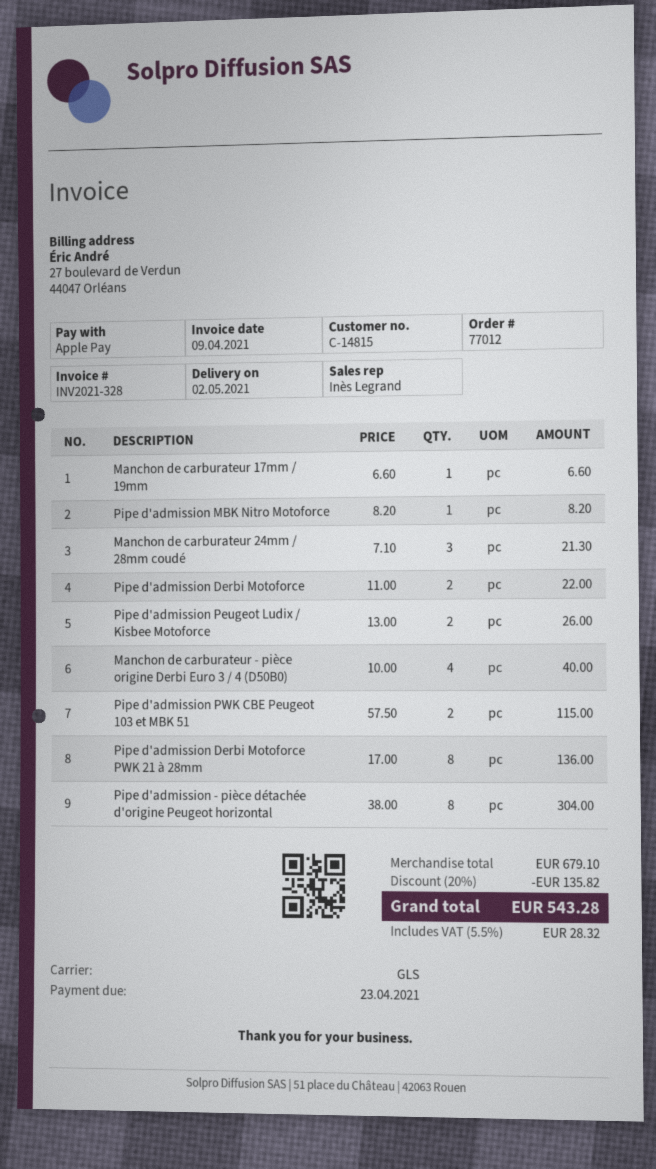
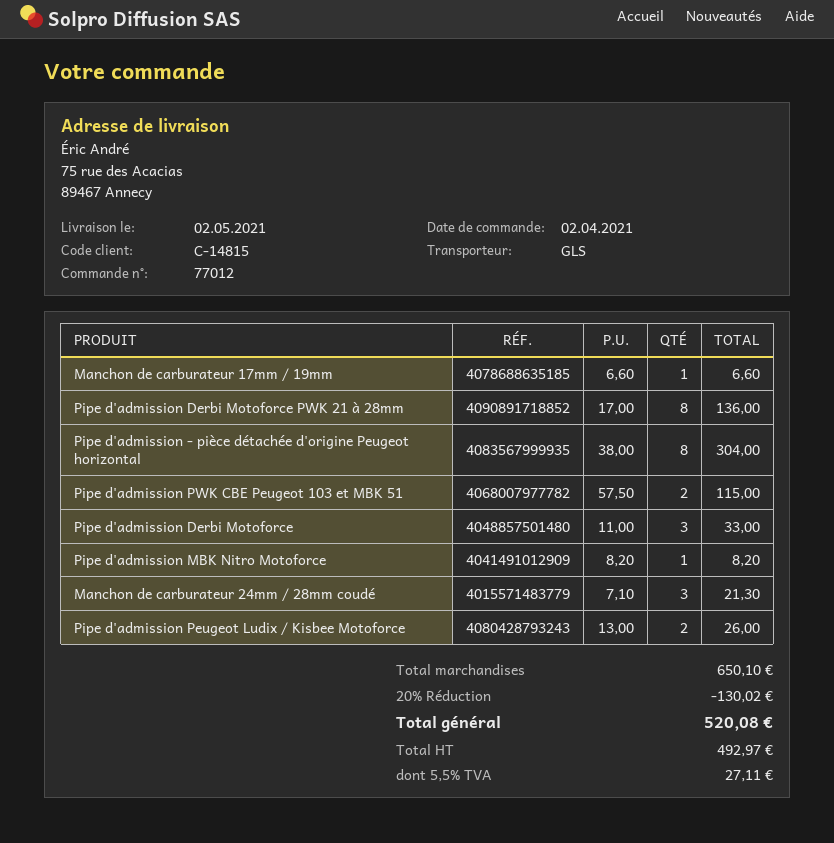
Pipe d'admission Derbi Motoforce: 2 x 11.00 = 22.00 -> 3 x 11.00 = 33.00
Manchon de carburateur - pièce origine Derbi Euro 3 / 4 (D50B0): 4 x 10.00 = 40.00 -> none
subtotal: 679.10 -> 650.10
discount: 20% = 135.82 -> 20% = 130.02
tax: 5.5% = 28.32 -> 5.5% = 27.11
total: 543.28 -> 520.08

